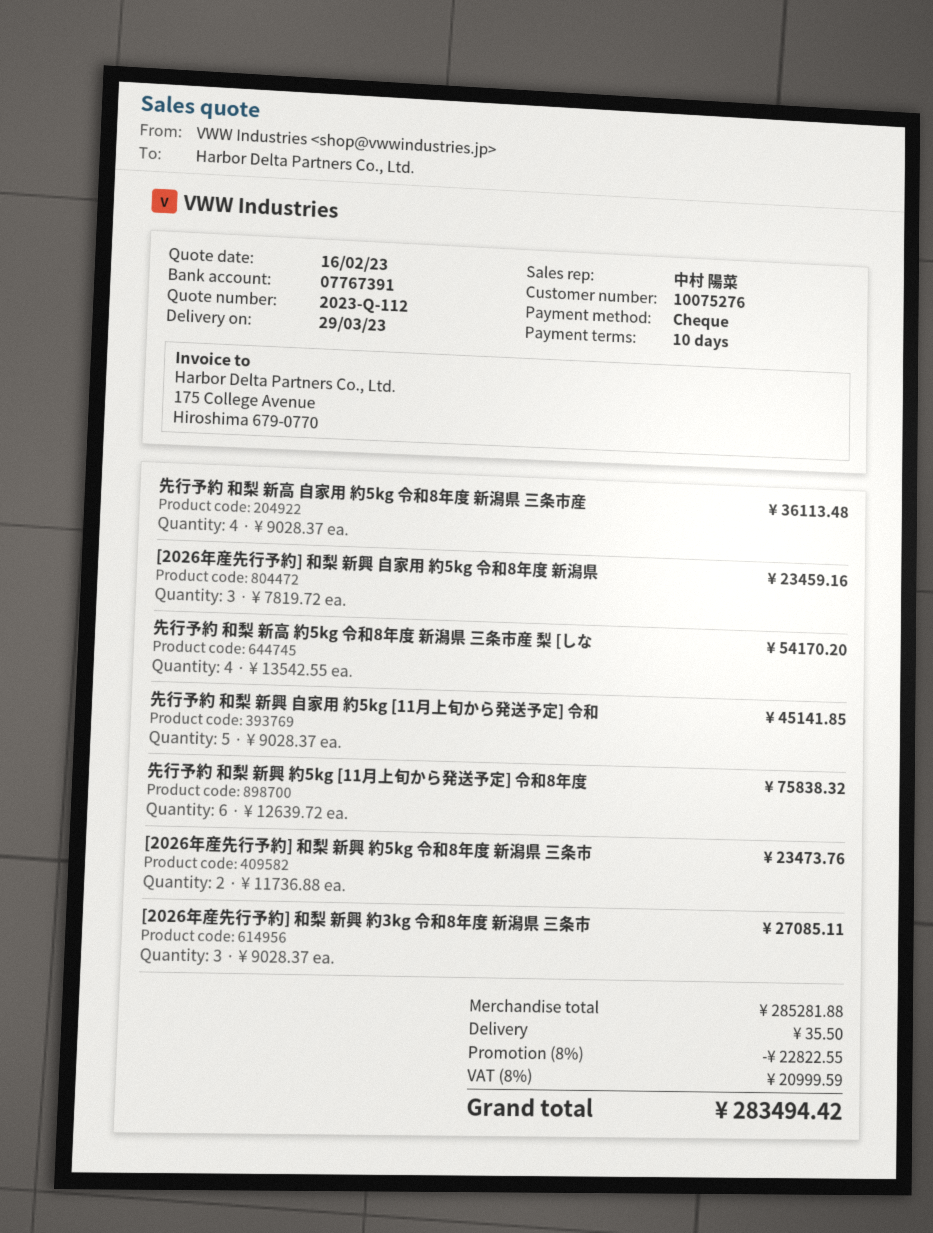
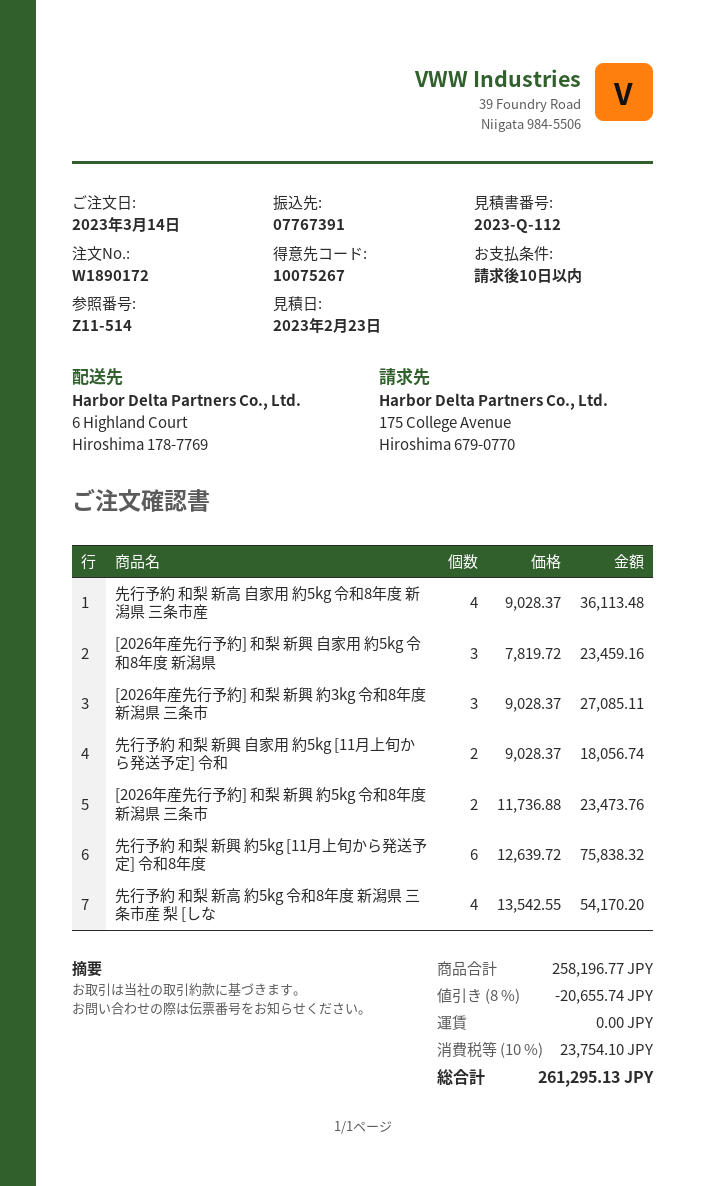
quote date: 2023-02-16 -> 2023-02-23
customer number: 10075276 -> 10075267
先行予約 和梨 新興 自家用 約5kg [11月上旬から発送予定] 令和: 5 x 9028.37 = 45141.85 -> 2 x 9028.37 = 18056.74
subtotal: 285281.88 -> 258196.77
discount: 8% = 22822.55 -> 8% = 20655.74
shipping: 35.50 -> 0.00
tax: 8% = 20999.59 -> 10% = 23754.10
total: 283494.42 -> 261295.13

